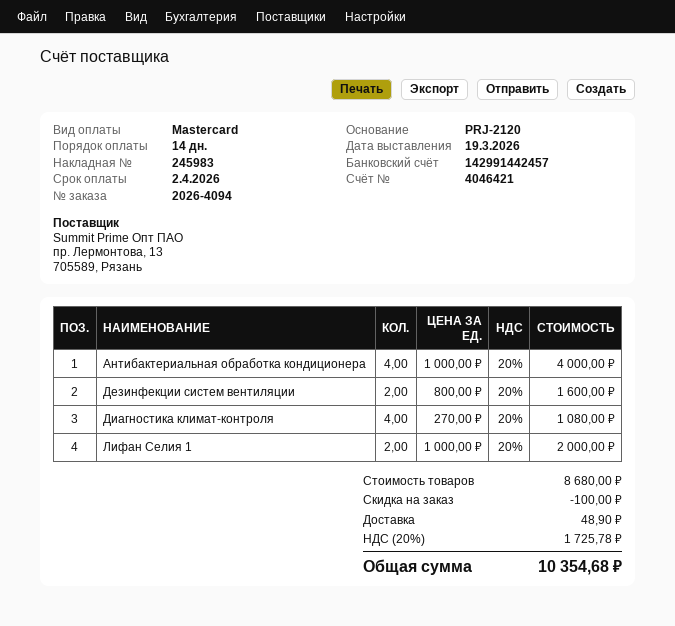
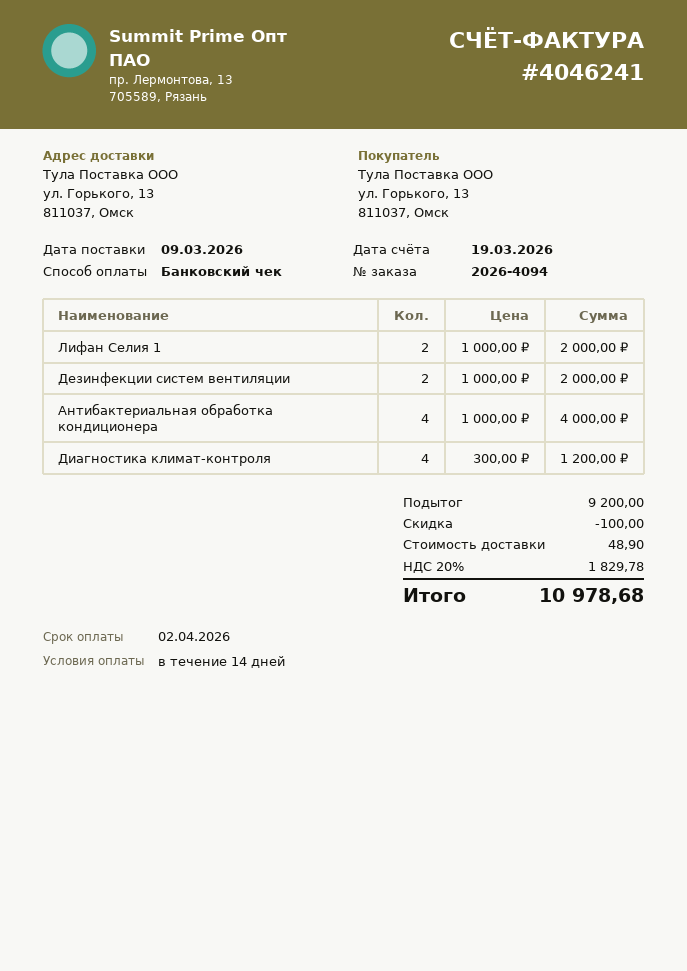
invoice number: 4046421 -> 4046241
payment method: Mastercard -> cheque
Дезинфекции систем вентиляции: 2 x 800.00 = 1600.00 -> 2 x 1000.00 = 2000.00
Диагностика климат-контроля: 4 x 270.00 = 1080.00 -> 4 x 300.00 = 1200.00
subtotal: 8680.00 -> 9200.00
tax: 20% = 1725.78 -> 20% = 1829.78
total: 10354.68 -> 10978.68

